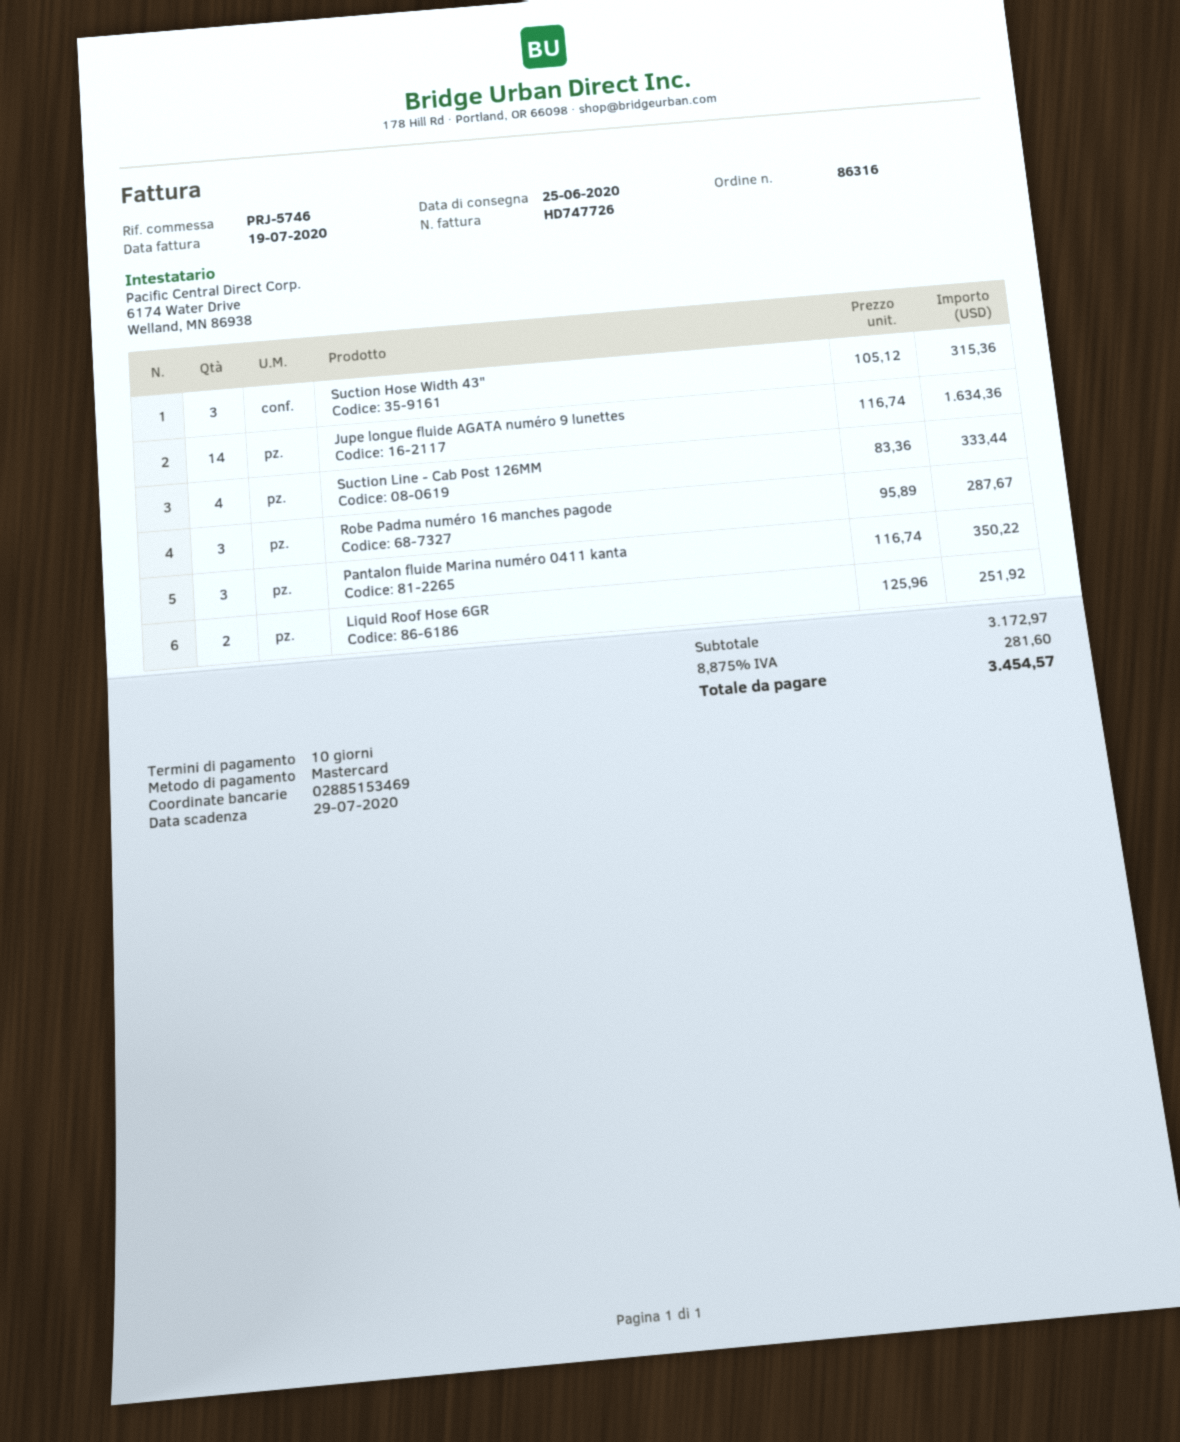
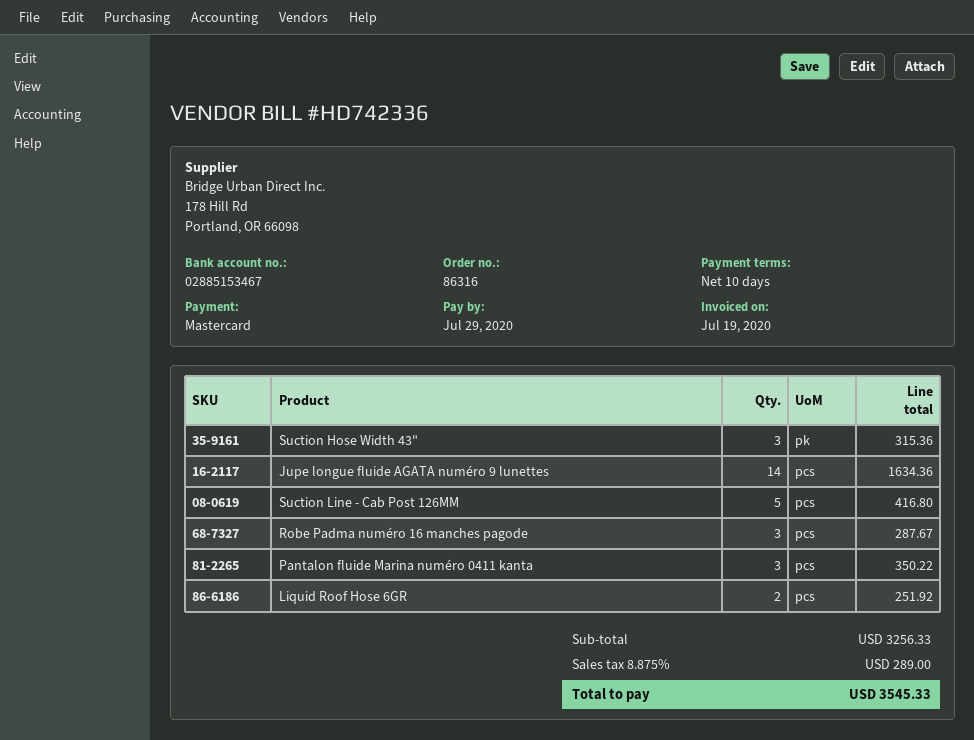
invoice number: HD747726 -> HD742336
bank account: 02885153469 -> 02885153467
Suction Line - Cab Post 126MM: 4 for 333.44 -> 5 for 416.80
subtotal: 3172.97 -> 3256.33
tax: 8.875% = 281.60 -> 8.875% = 289.00
total: 3454.57 -> 3545.33

